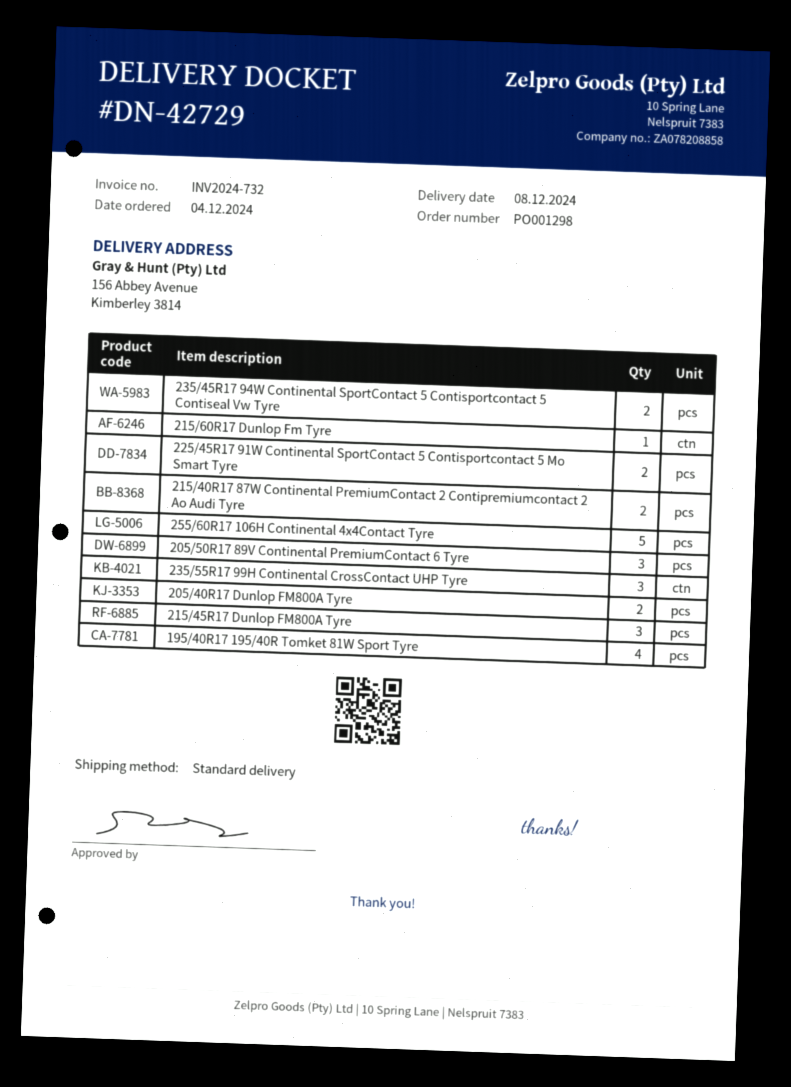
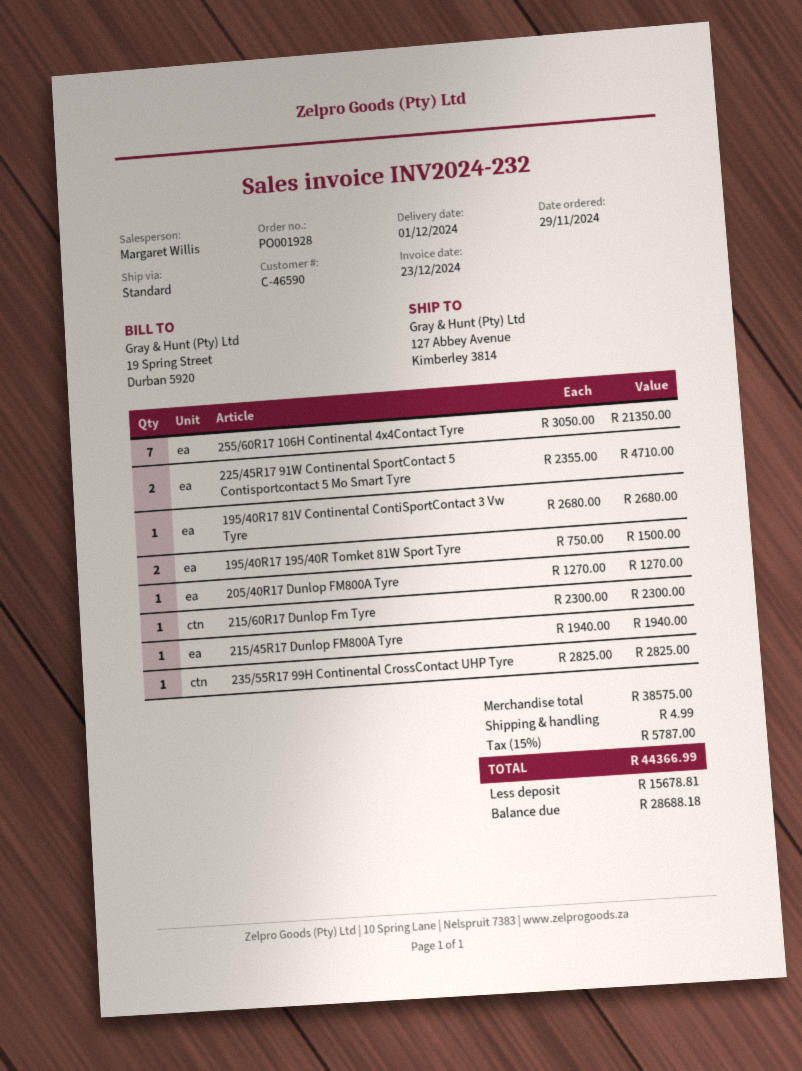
order number: PO001298 -> PO001928
order date: 2024-12-04 -> 2024-11-29
delivery date: 2024-12-08 -> 2024-12-01
invoice number: INV2024-732 -> INV2024-232
ship to: 156 Abbey Avenue, Kimberley 3814 -> 127 Abbey Avenue, Kimberley 3814
235/45R17 94W Continental SportContact 5 Contisportcontact 5 Contiseal Vw Tyre: 2 -> none
215/40R17 87W Continental PremiumContact 2 Contipremiumcontact 2 Ao Audi Tyre: 2 -> none
255/60R17 106H Continental 4x4Contact Tyre: 5 -> 7
205/50R17 89V Continental PremiumContact 6 Tyre: 3 -> none
235/55R17 99H Continental CrossContact UHP Tyre: 3 -> 1
205/40R17 Dunlop FM800A Tyre: 2 -> 1
215/45R17 Dunlop FM800A Tyre: 3 -> 1
195/40R17 195/40R Tomket 81W Sport Tyre: 4 -> 2
195/40R17 81V Continental ContiSportContact 3 Vw Tyre: none -> 1

